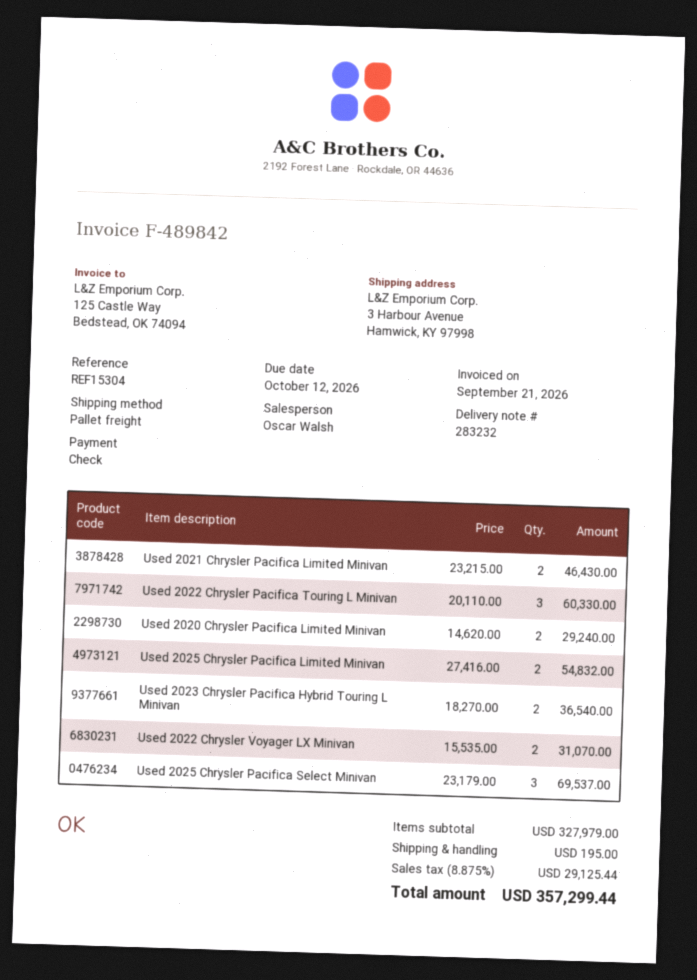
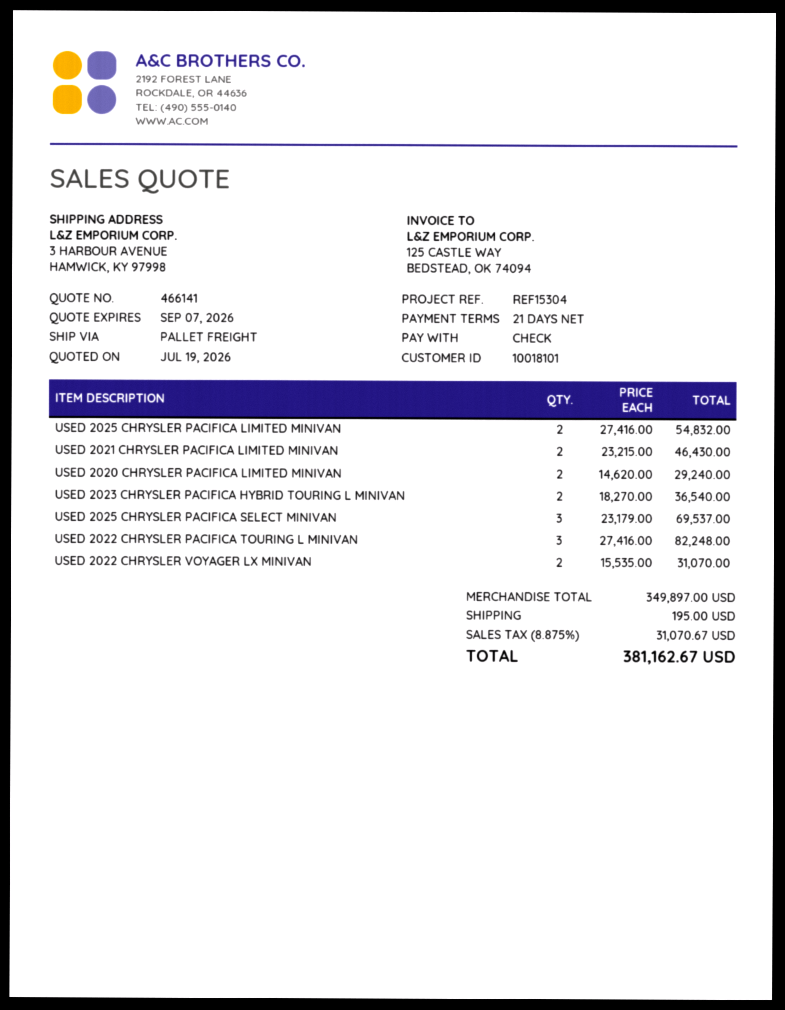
Used 2022 Chrysler Pacifica Touring L Minivan: 3 x 20110.00 = 60330.00 -> 3 x 27416.00 = 82248.00
subtotal: 327979.00 -> 349897.00
tax: 8.875% = 29125.44 -> 8.875% = 31070.67
total: 357299.44 -> 381162.67

